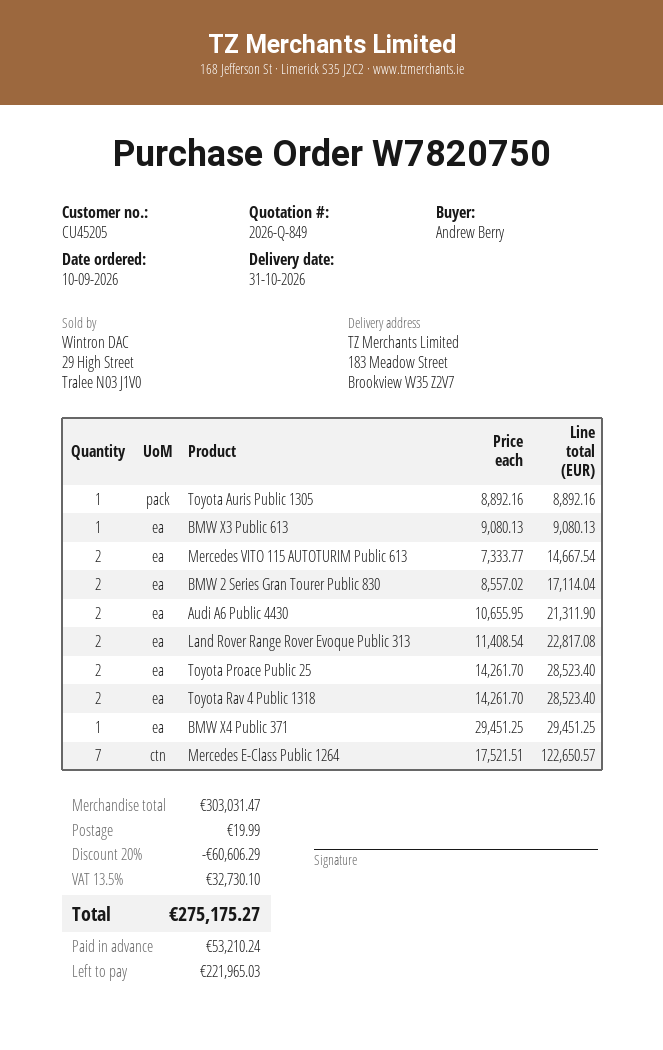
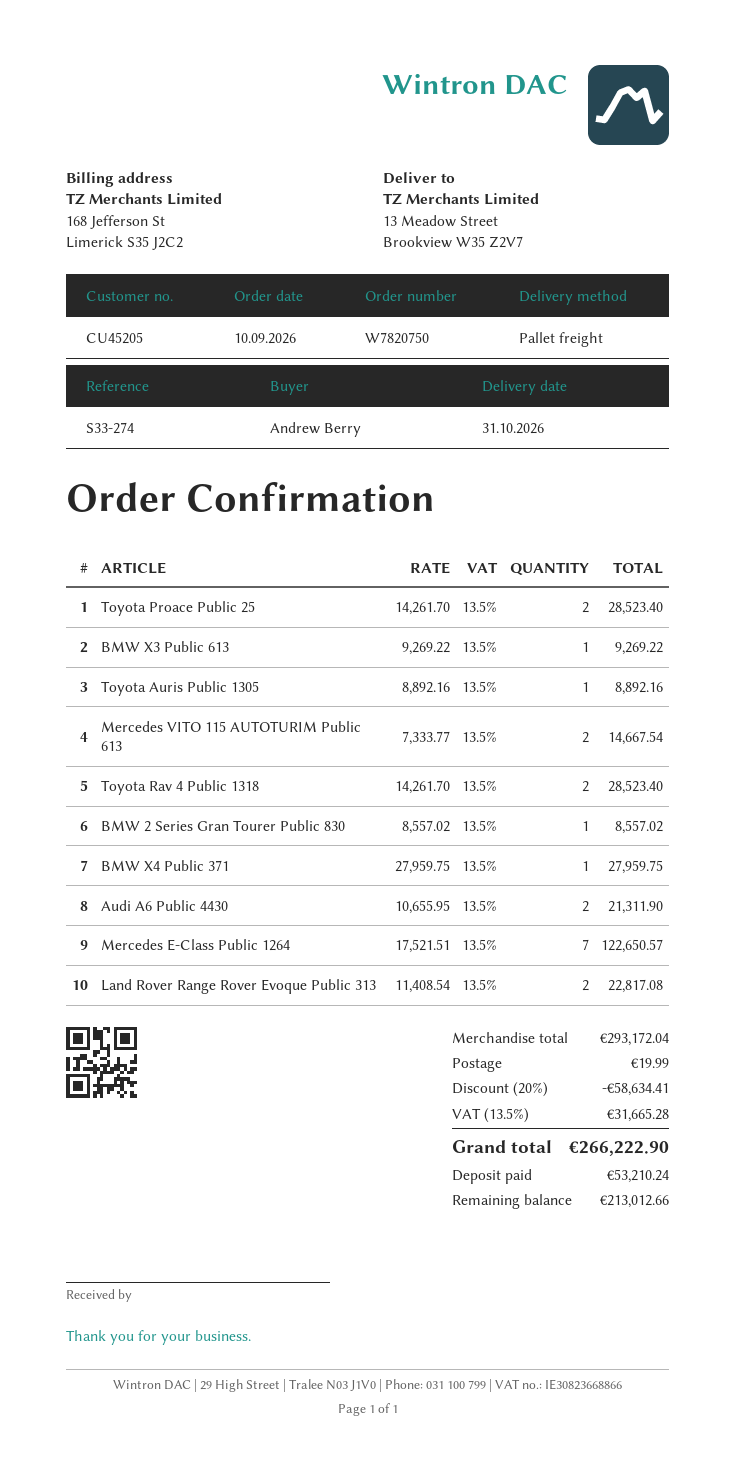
ship to: 183 Meadow Street, Brookview W35 Z2V7 -> 13 Meadow Street, Brookview W35 Z2V7
BMW X3 Public 613: 1 x 9080.13 = 9080.13 -> 1 x 9269.22 = 9269.22
BMW 2 Series Gran Tourer Public 830: 2 x 8557.02 = 17114.04 -> 1 x 8557.02 = 8557.02
BMW X4 Public 371: 1 x 29451.25 = 29451.25 -> 1 x 27959.75 = 27959.75
subtotal: 303031.47 -> 293172.04
discount: 20% = 60606.29 -> 20% = 58634.41
tax: 13.5% = 32730.10 -> 13.5% = 31665.28
total: 275175.27 -> 266222.90
balance: 221965.03 -> 213012.66

